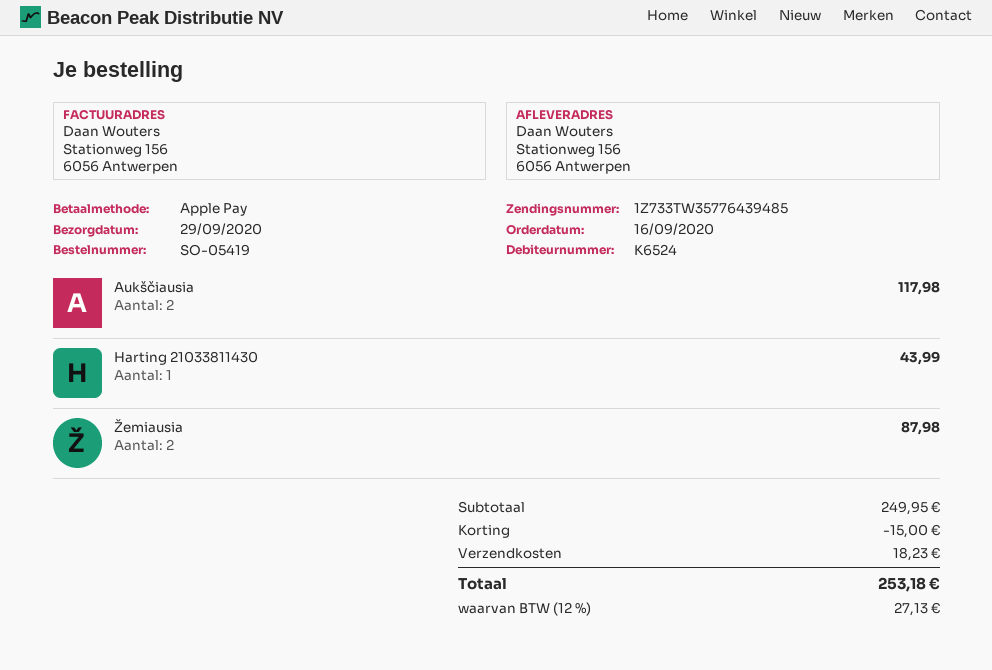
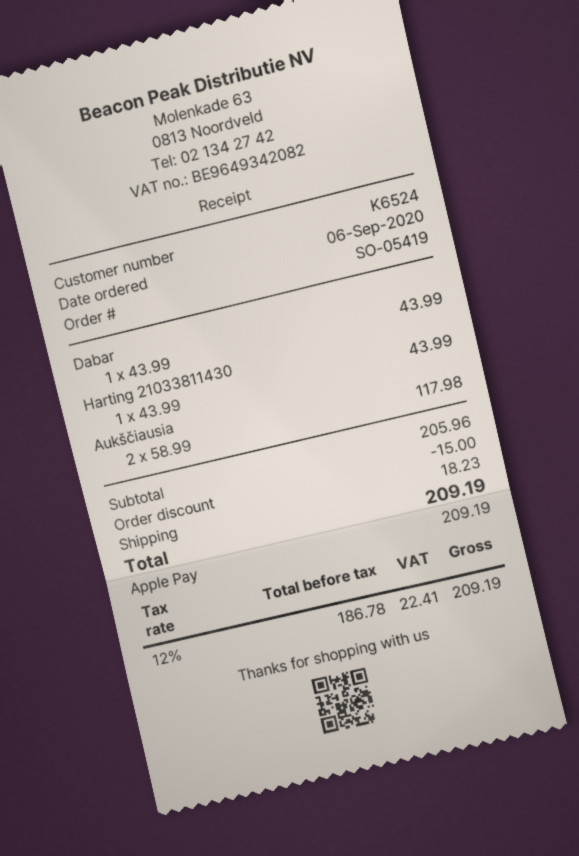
order date: 2020-09-16 -> 2020-09-06
Žemiausia: 2 for 87.98 -> none
Dabar: none -> 1 for 43.99
subtotal: 249.95 -> 205.96
tax: 12% = 27.13 -> 12% = 22.41
total: 253.18 -> 209.19

